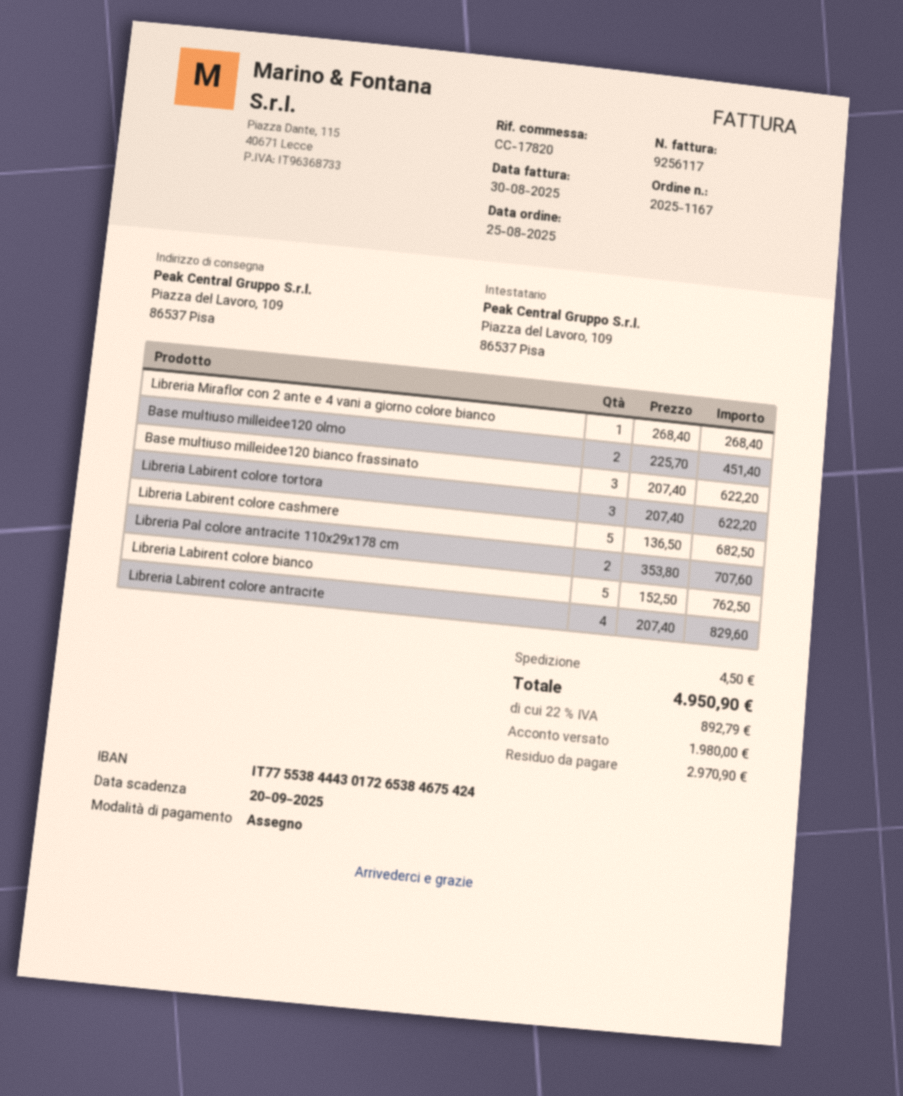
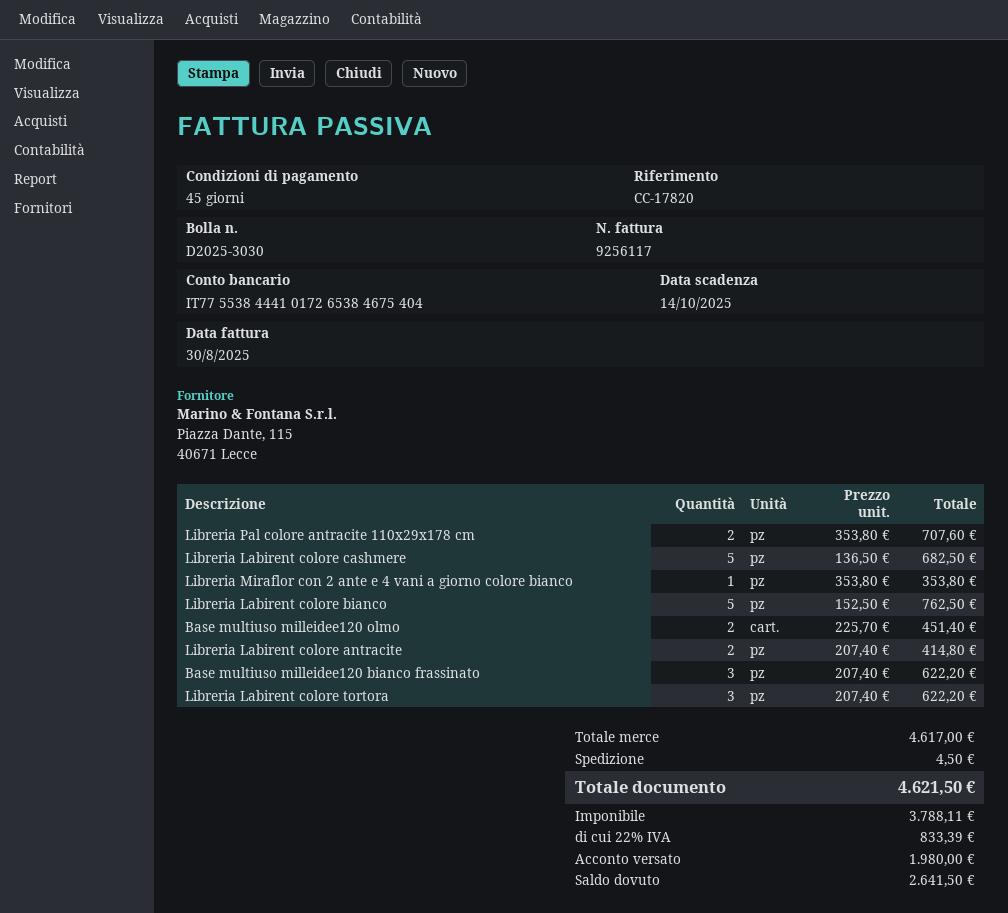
due date: 2025-09-20 -> 2025-10-14
bank account: IT7755384443017265384675424 -> IT7755384441017265384675404
Libreria Miraflor con 2 ante e 4 vani a giorno colore bianco: 1 x 268.40 = 268.40 -> 1 x 353.80 = 353.80
Libreria Labirent colore antracite: 4 x 207.40 = 829.60 -> 2 x 207.40 = 414.80
tax: 22% = 892.79 -> 22% = 833.39
total: 4950.90 -> 4621.50
balance: 2970.90 -> 2641.50

